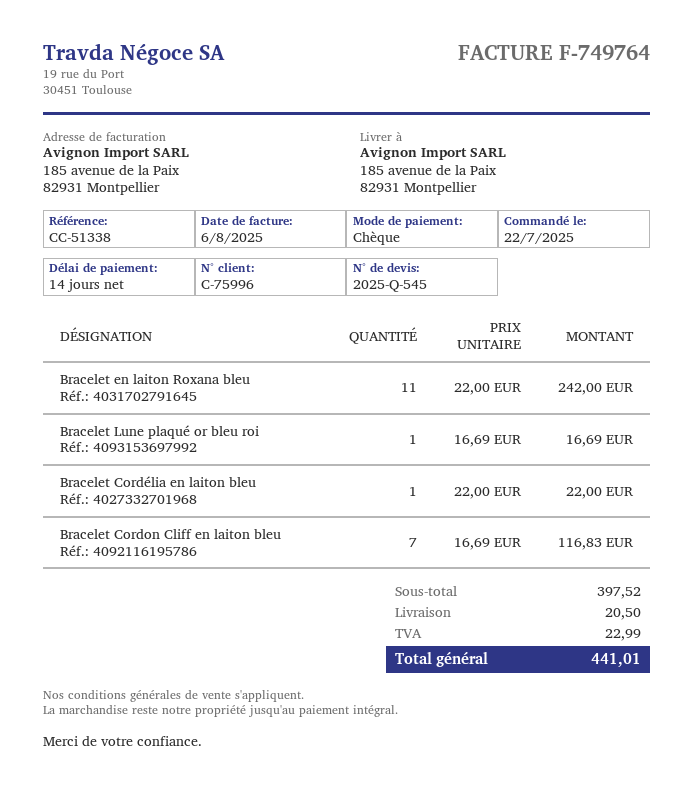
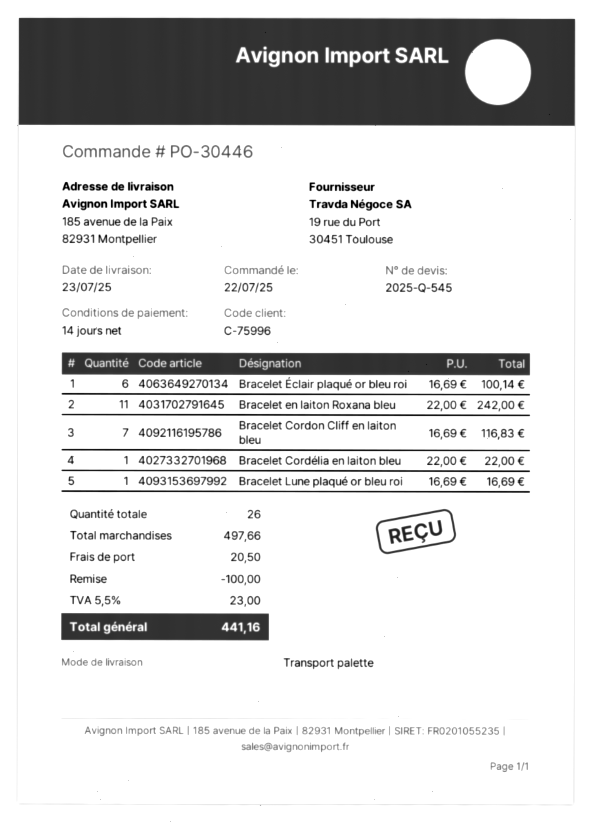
Bracelet Éclair plaqué or bleu roi: none -> 6 x 16.69 = 100.14
subtotal: 397.52 -> 497.66
discount: none -> 100.00
tax: 22.99 -> 23.00
total: 441.01 -> 441.16

